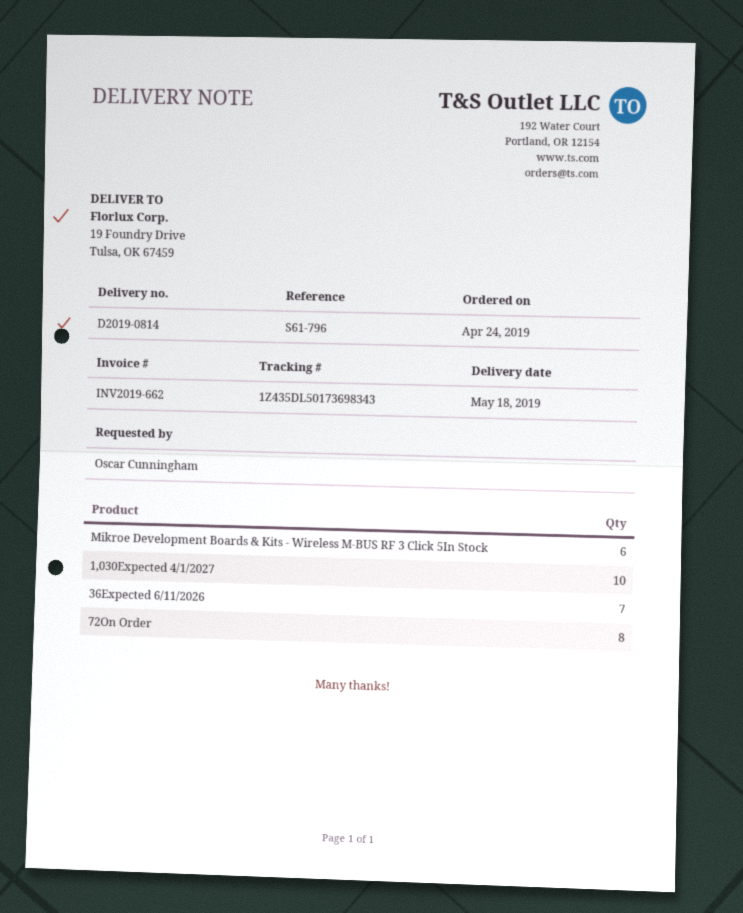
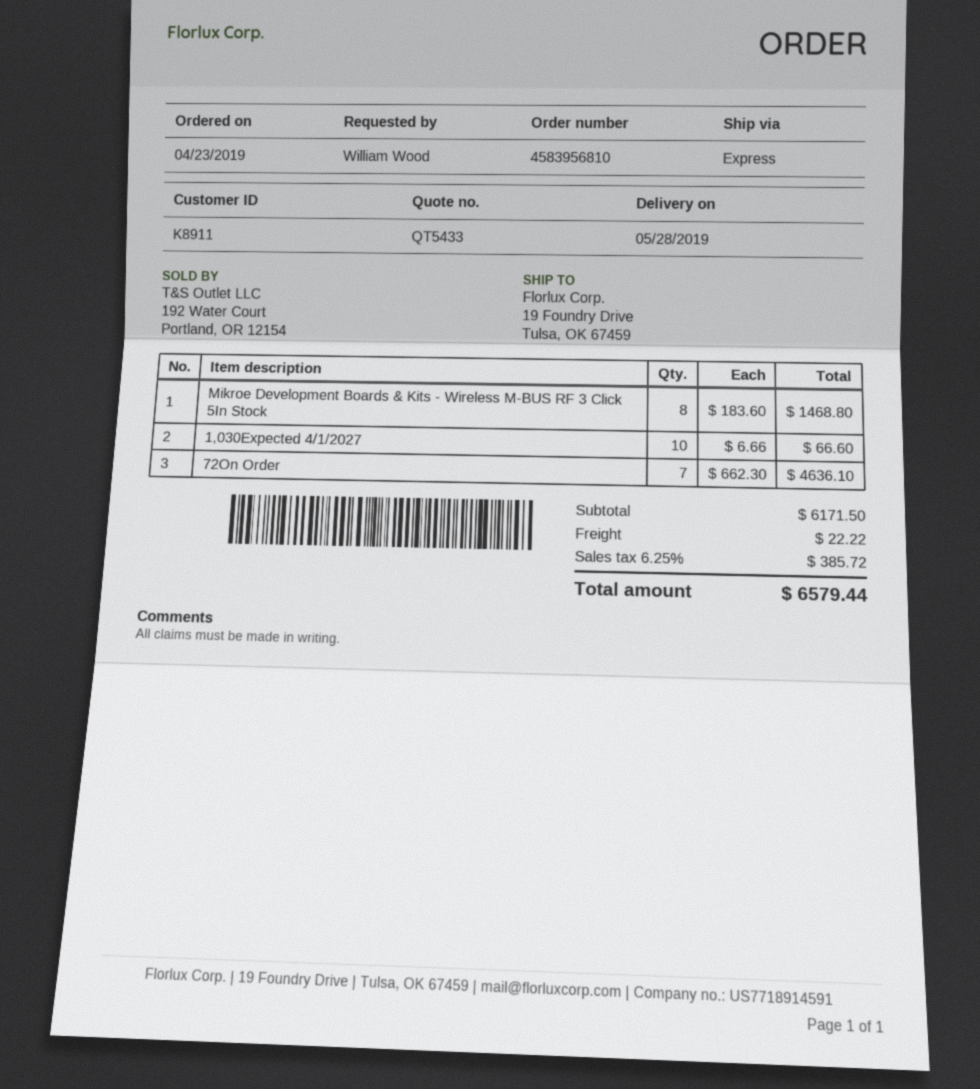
order date: 2019-04-24 -> 2019-04-23
delivery date: 2019-05-18 -> 2019-05-28
ordered by: Oscar Cunningham -> William Wood
Mikroe Development Boards & Kits - Wireless M-BUS RF 3 Click 5In Stock: 6 -> 8
36Expected 6/11/2026: 7 -> none
72On Order: 8 -> 7

